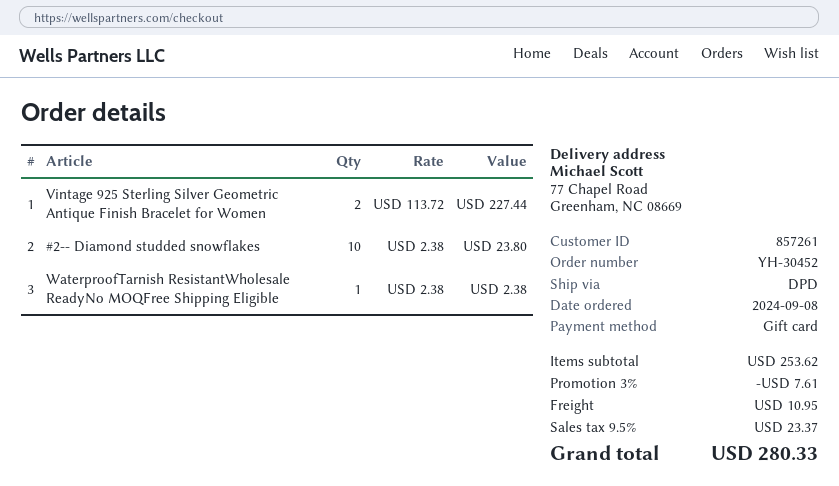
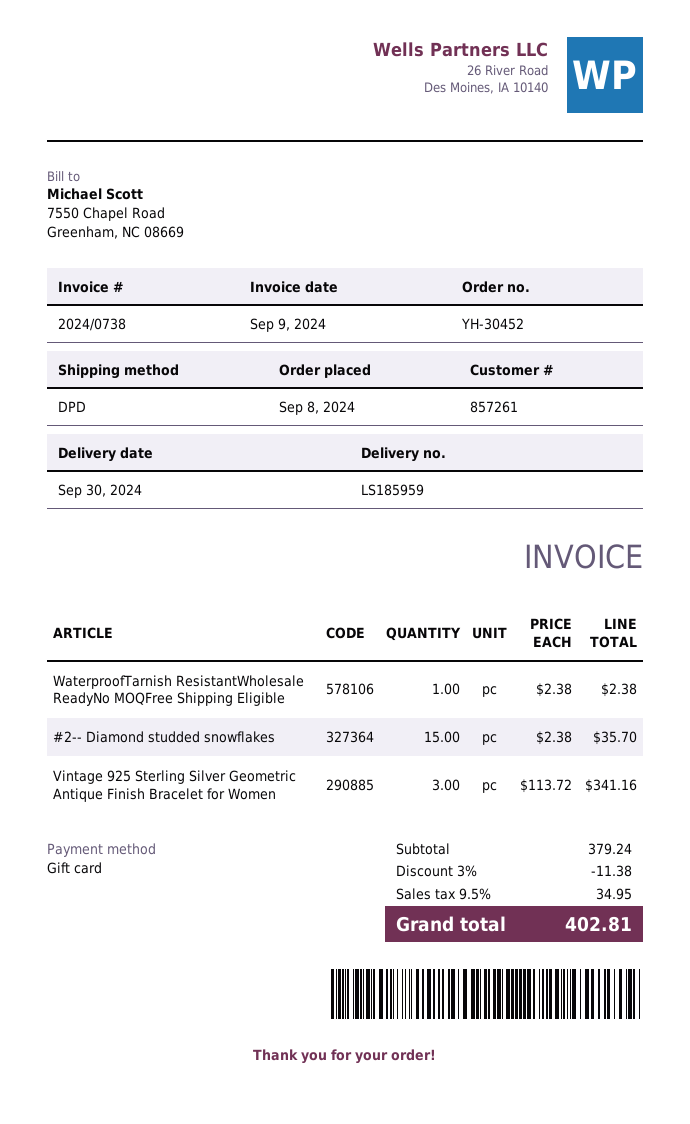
Vintage 925 Sterling Silver Geometric Antique Finish Bracelet for Women: 2 x 113.72 = 227.44 -> 3 x 113.72 = 341.16
#2-- Diamond studded snowflakes: 10 x 2.38 = 23.80 -> 15 x 2.38 = 35.70
subtotal: 253.62 -> 379.24
discount: 3% = 7.61 -> 3% = 11.38
shipping: 10.95 -> none
tax: 9.5% = 23.37 -> 9.5% = 34.95
total: 280.33 -> 402.81

